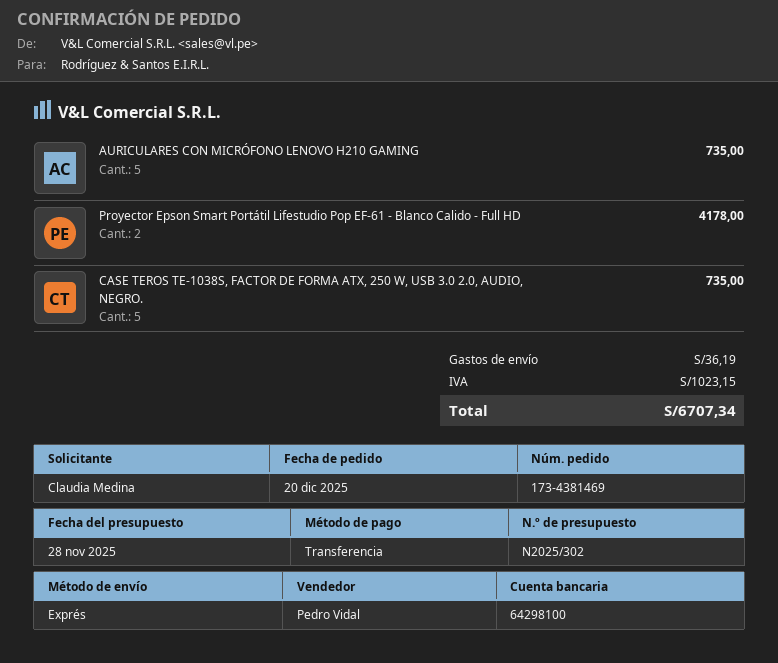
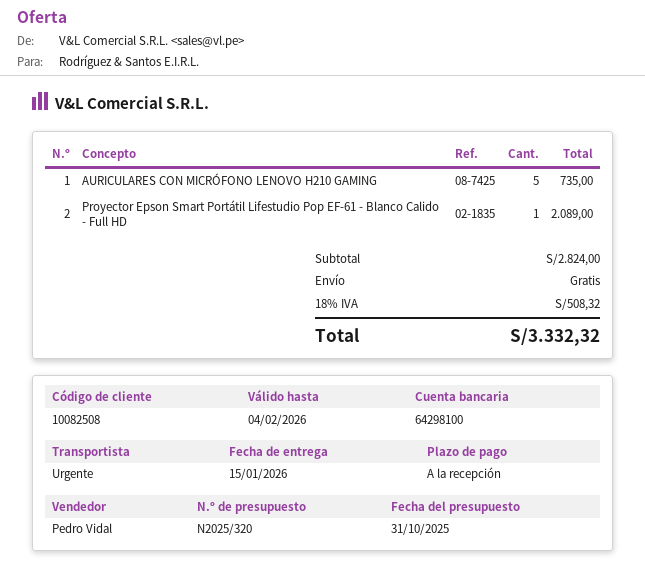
quote number: N2025/302 -> N2025/320
quote date: 2025-11-28 -> 2025-10-31
Proyector Epson Smart Portátil Lifestudio Pop EF-61 - Blanco Calido - Full HD: 2 for 4178.00 -> 1 for 2089.00
CASE TEROS TE-1038S, FACTOR DE FORMA ATX, 250 W, USB 3.0 2.0, AUDIO, NEGRO.: 5 for 735.00 -> none
shipping: 36.19 -> 0.00
tax: 1023.15 -> 508.32
total: 6707.34 -> 3332.32

